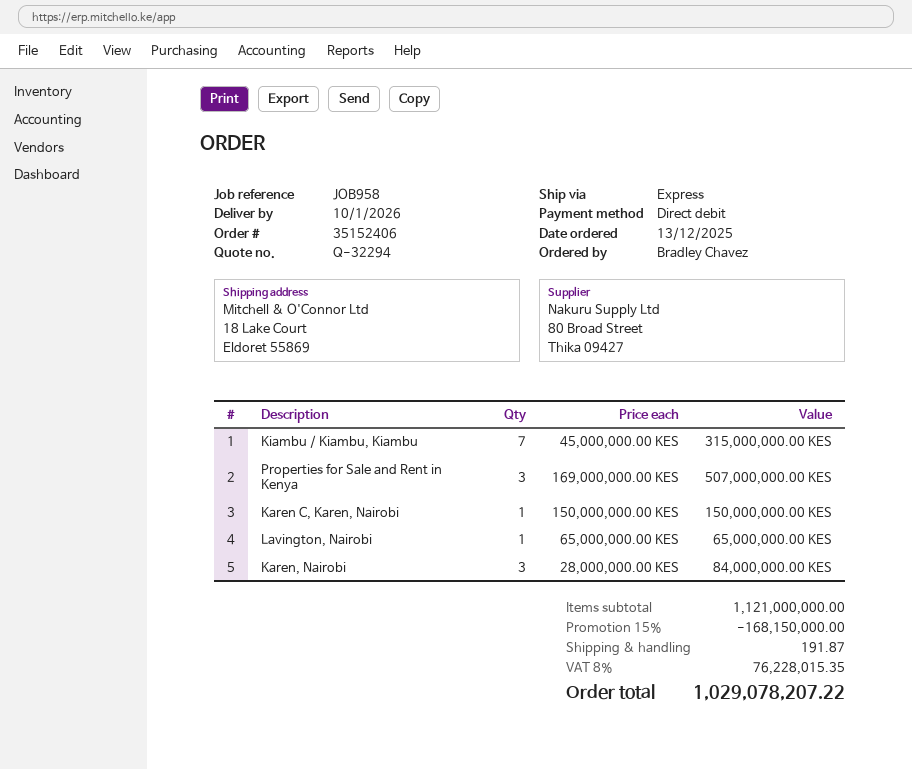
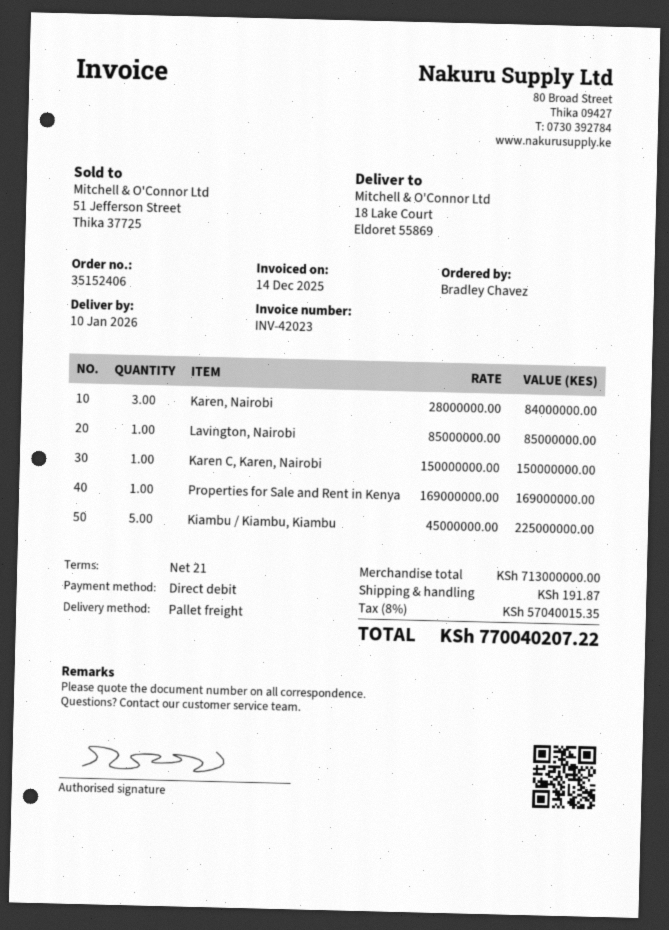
shipping method: express -> pallet freight
Kiambu / Kiambu, Kiambu: 7 x 45000000.00 = 315000000.00 -> 5 x 45000000.00 = 225000000.00
Properties for Sale and Rent in Kenya: 3 x 169000000.00 = 507000000.00 -> 1 x 169000000.00 = 169000000.00
Lavington, Nairobi: 1 x 65000000.00 = 65000000.00 -> 1 x 85000000.00 = 85000000.00
subtotal: 1121000000.00 -> 713000000.00
discount: 15% = 168150000.00 -> none
tax: 8% = 76228015.35 -> 8% = 57040015.35
total: 1029078207.22 -> 770040207.22

